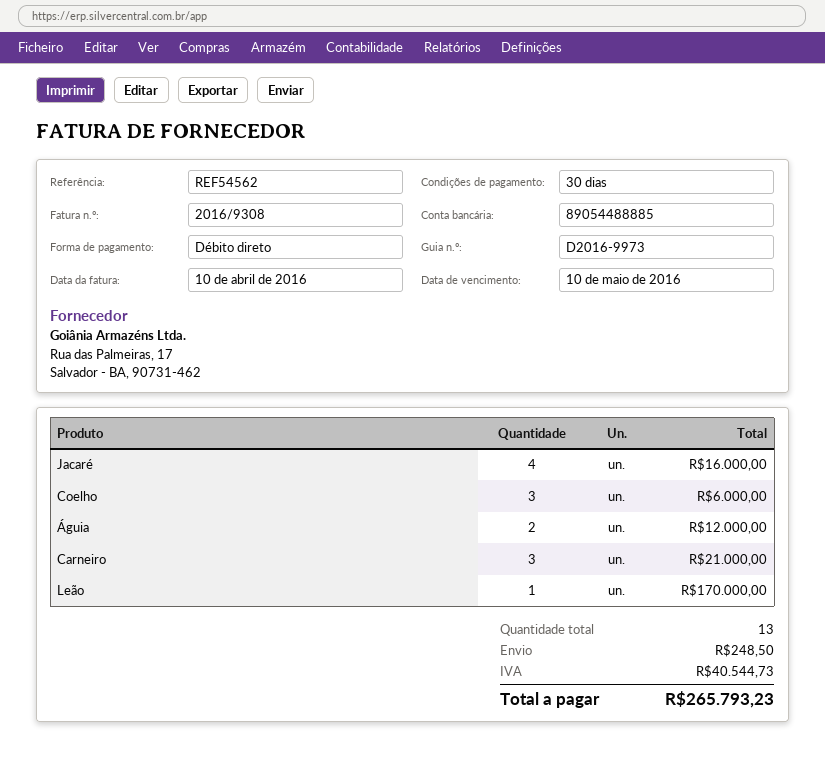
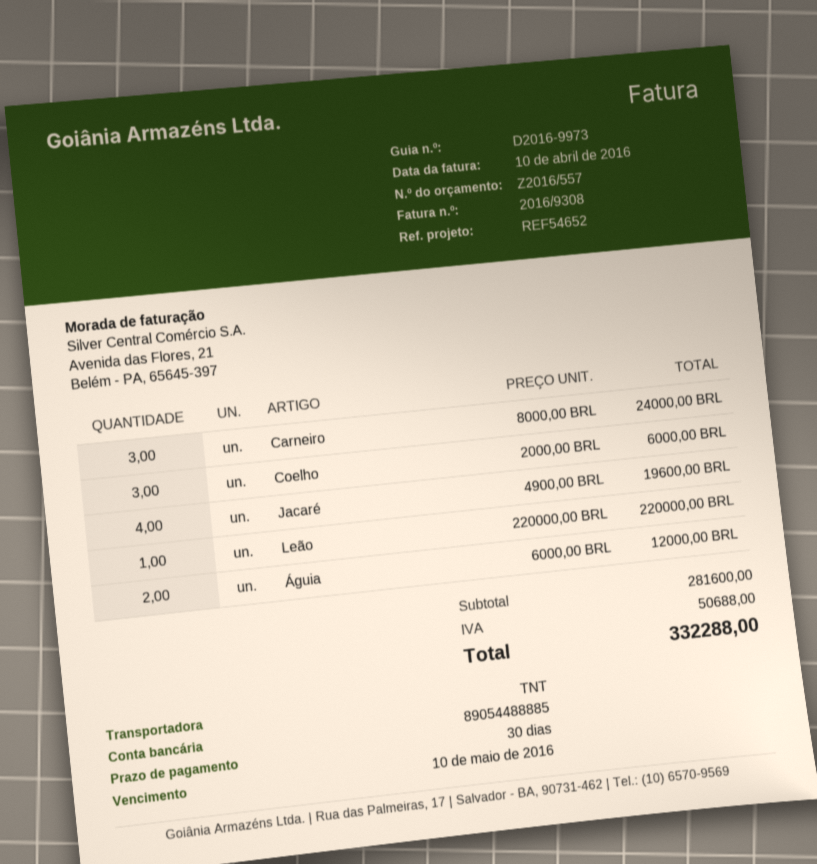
reference: REF54562 -> REF54652
Jacaré: 4 for 16000.00 -> 4 for 19600.00
Carneiro: 3 for 21000.00 -> 3 for 24000.00
Leão: 1 for 170000.00 -> 1 for 220000.00
shipping: 248.50 -> none
tax: 40544.73 -> 50688.00
total: 265793.23 -> 332288.00

